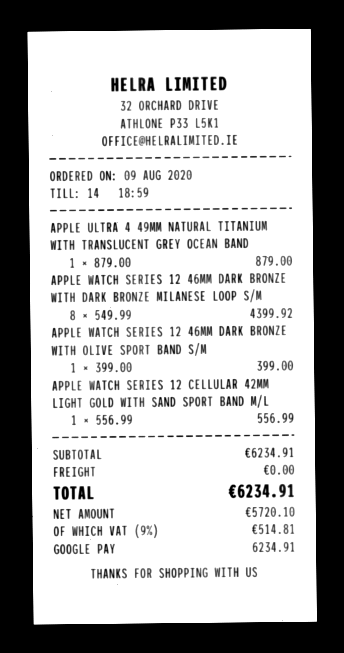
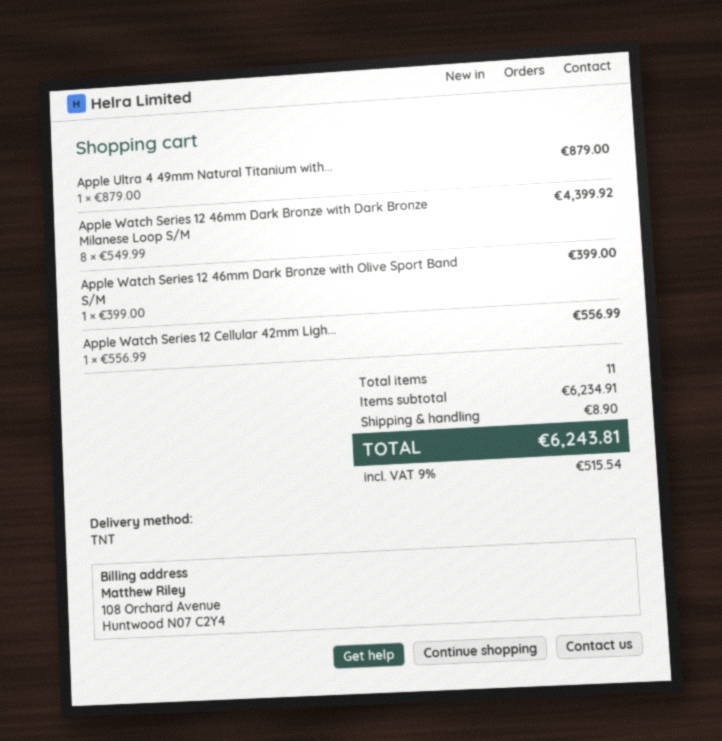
shipping: 0.00 -> 8.90
tax: 9% = 514.81 -> 9% = 515.54
total: 6234.91 -> 6243.81

